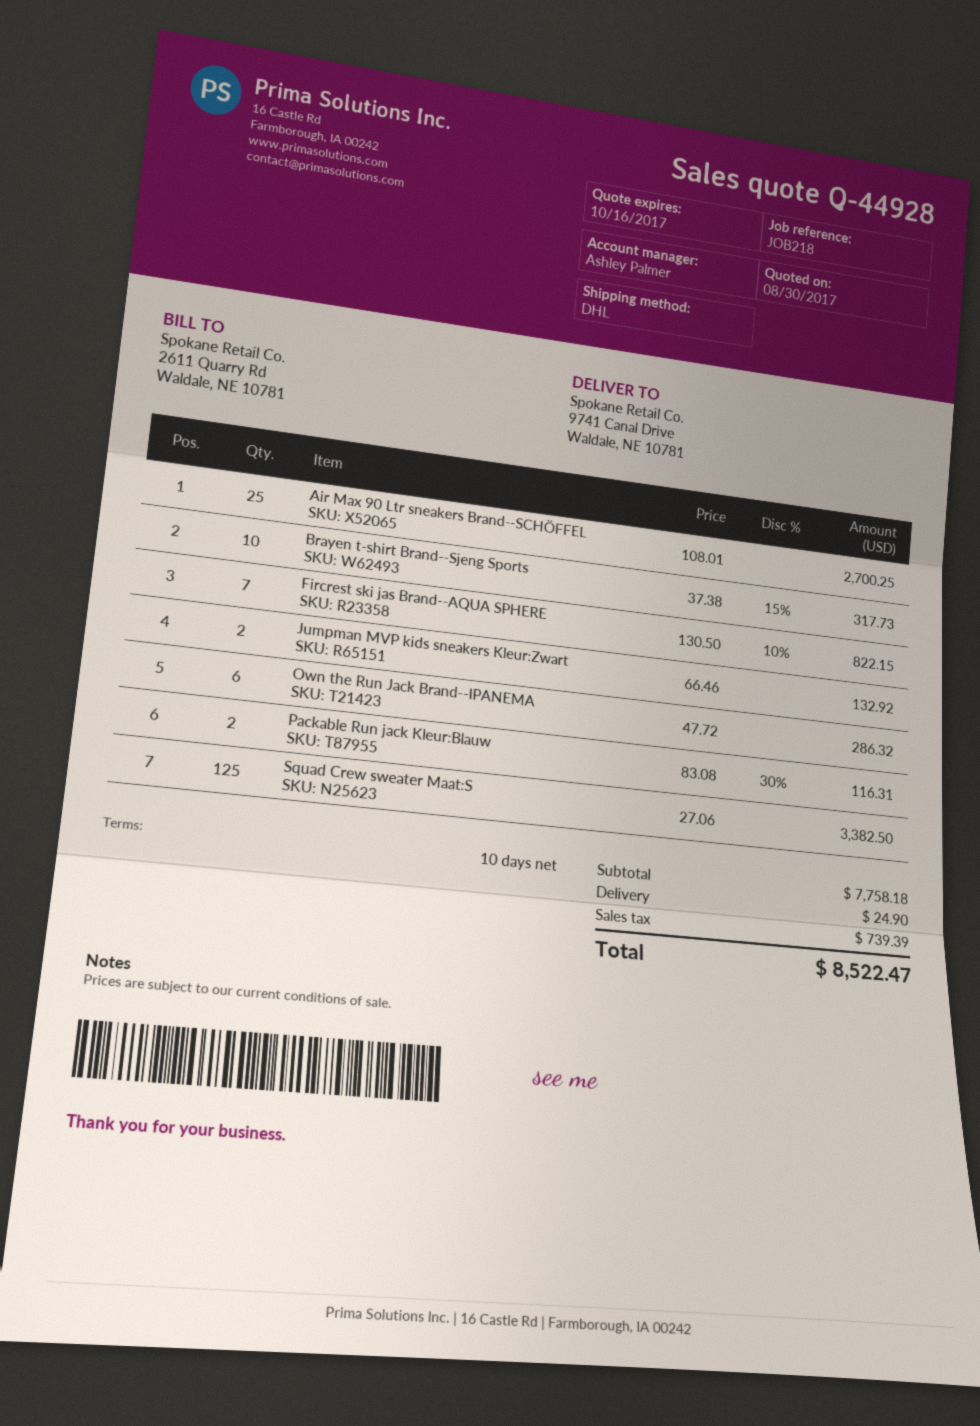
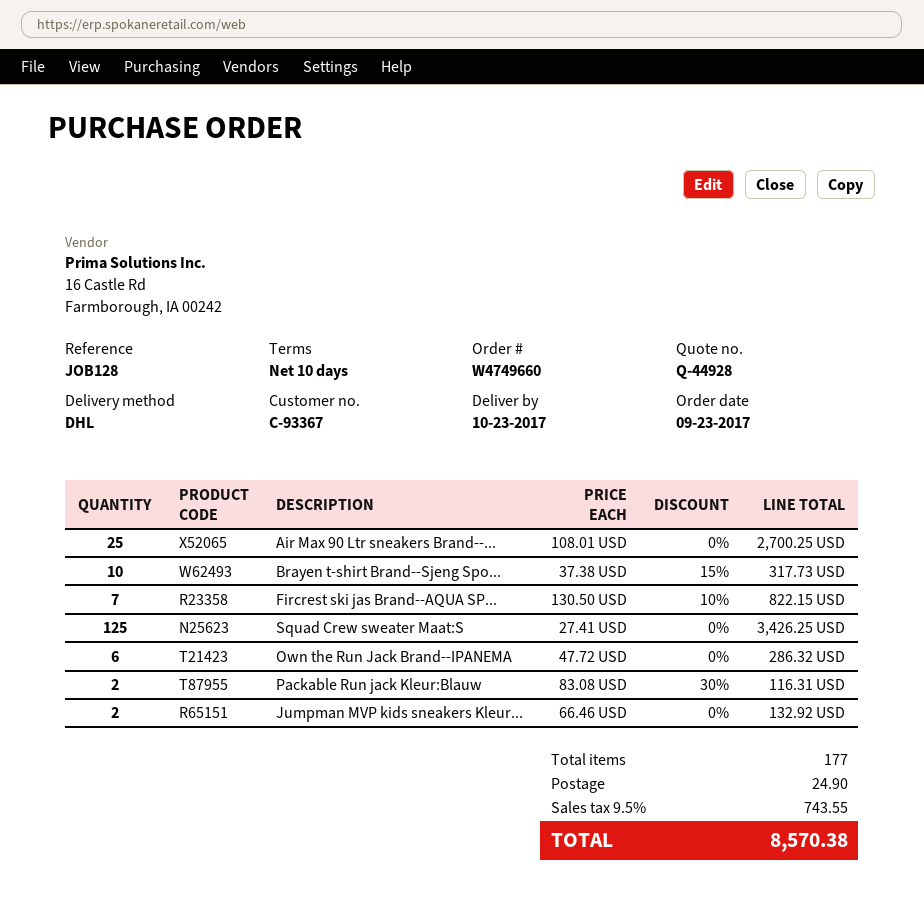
reference: JOB218 -> JOB128
Squad Crew sweater Maat:S: 125 x 27.06 = 3382.50 -> 125 x 27.41 = 3426.25
tax: 739.39 -> 743.55
total: 8522.47 -> 8570.38

